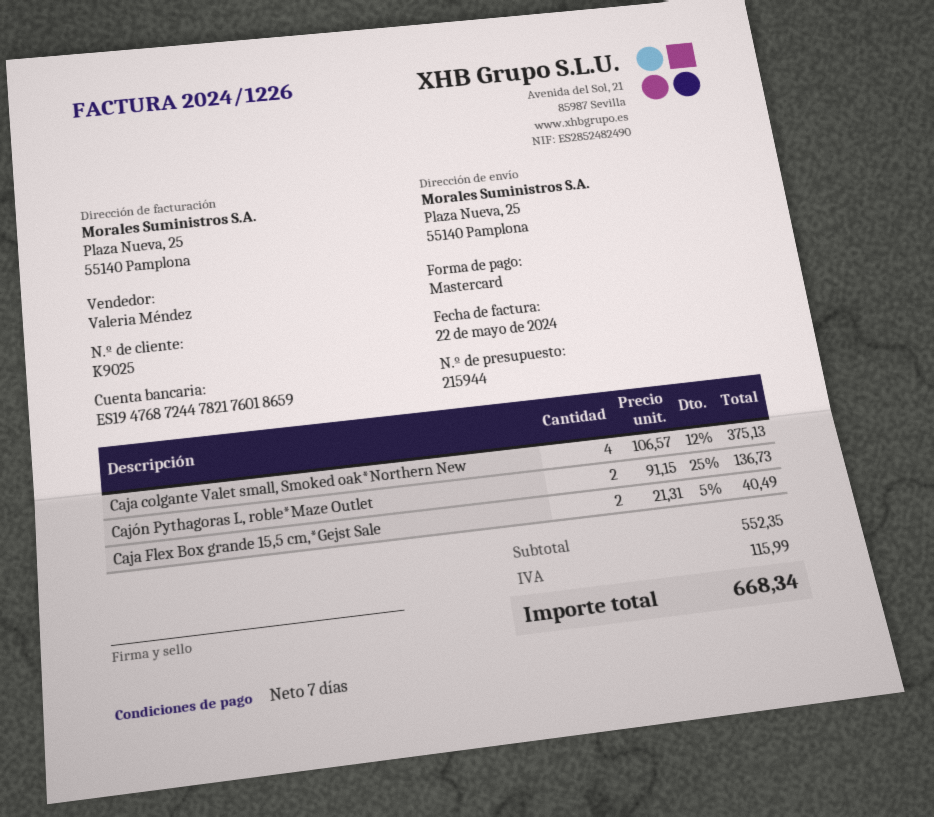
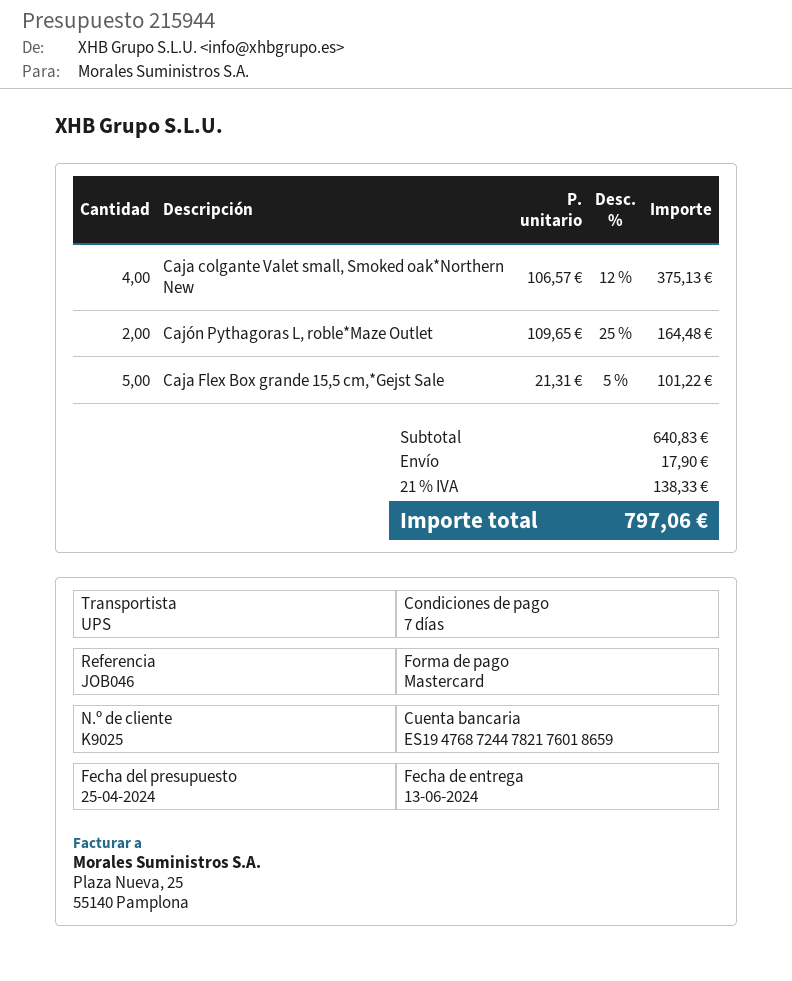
Cajón Pythagoras L, roble*Maze Outlet: 2 x 91.15 - 25% = 136.73 -> 2 x 109.65 - 25% = 164.48
Caja Flex Box grande 15,5 cm,*Gejst Sale: 2 x 21.31 - 5% = 40.49 -> 5 x 21.31 - 5% = 101.22
subtotal: 552.35 -> 640.83
shipping: none -> 17.90
tax: 115.99 -> 138.33
total: 668.34 -> 797.06

